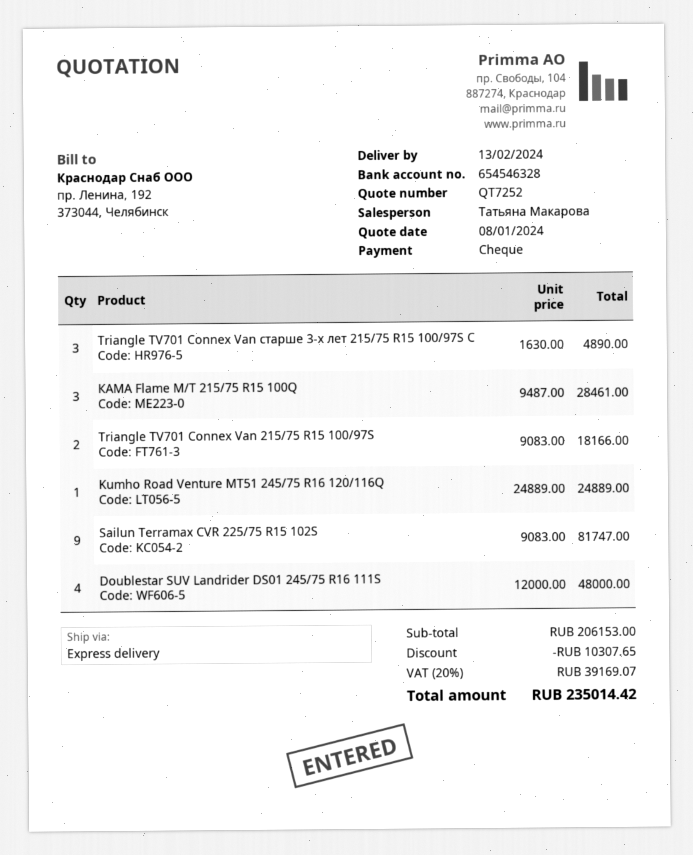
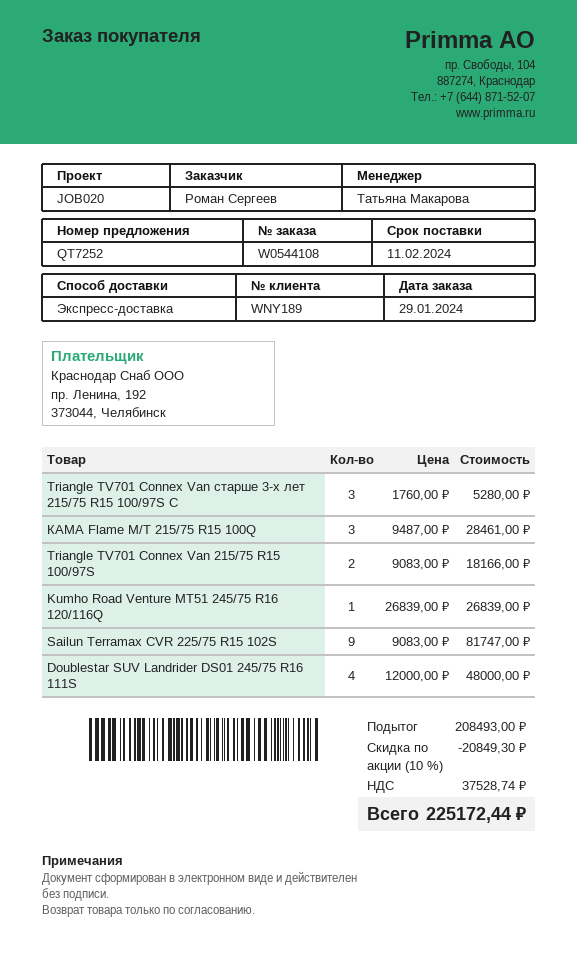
delivery date: 2024-02-13 -> 2024-02-11
Triangle TV701 Connex Van старше 3‑х лет 215/75 R15 100/97S C: 3 x 1630.00 = 4890.00 -> 3 x 1760.00 = 5280.00
Kumho Road Venture MT51 245/75 R16 120/116Q: 1 x 24889.00 = 24889.00 -> 1 x 26839.00 = 26839.00
subtotal: 206153.00 -> 208493.00
discount: 10307.65 -> 20849.30
tax: 39169.07 -> 37528.74
total: 235014.42 -> 225172.44

